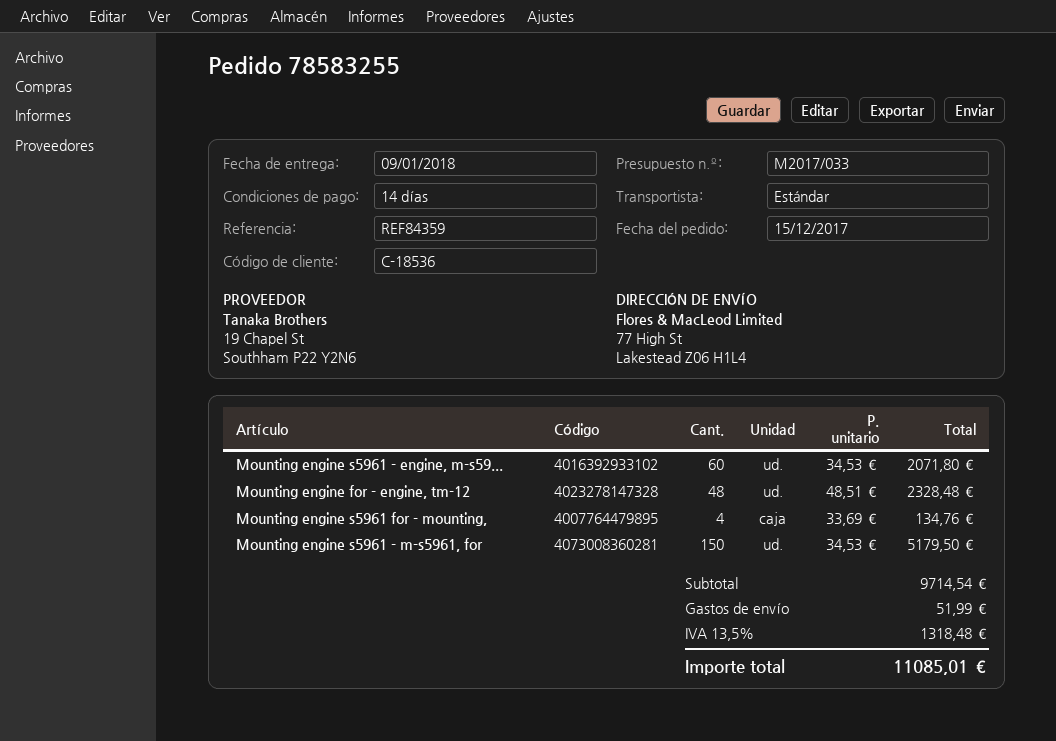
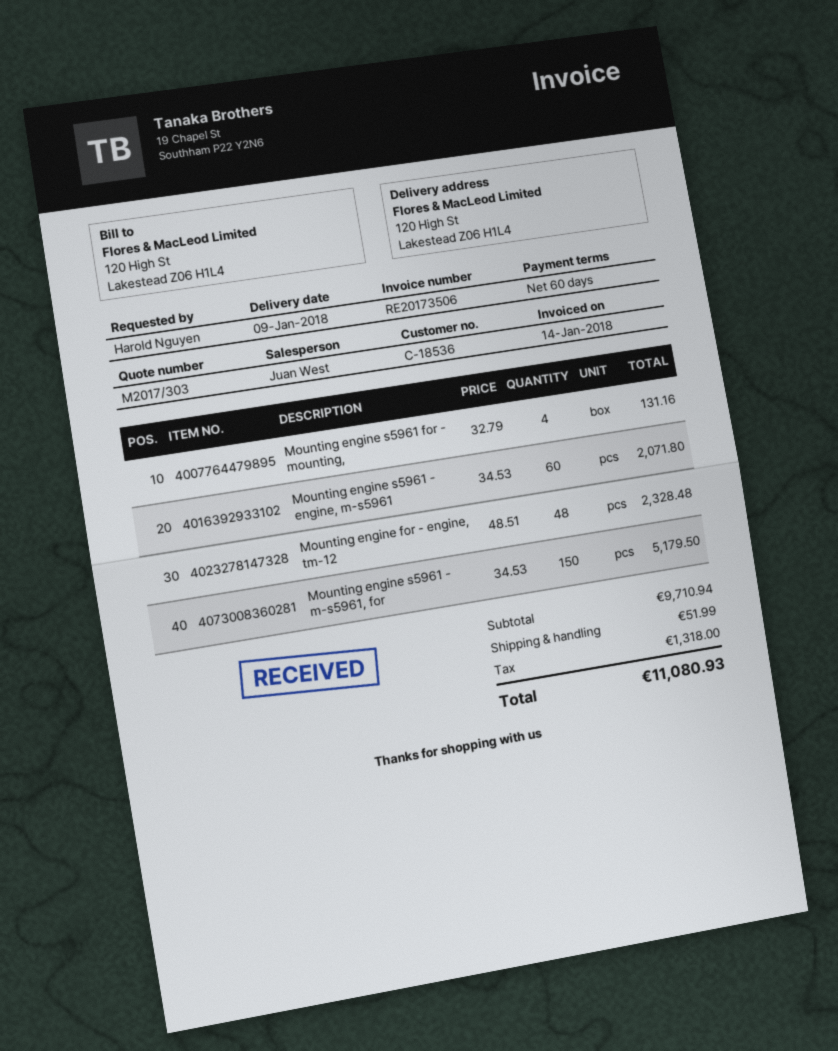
quote number: M2017/033 -> M2017/303
payment terms: 14 days -> 60 days
ship to: 77 High St, Lakestead Z06 H1L4 -> 120 High St, Lakestead Z06 H1L4
Mounting engine s5961 for - mounting,: 4 x 33.69 = 134.76 -> 4 x 32.79 = 131.16
subtotal: 9714.54 -> 9710.94
tax: 1318.48 -> 1318.00
total: 11085.01 -> 11080.93

